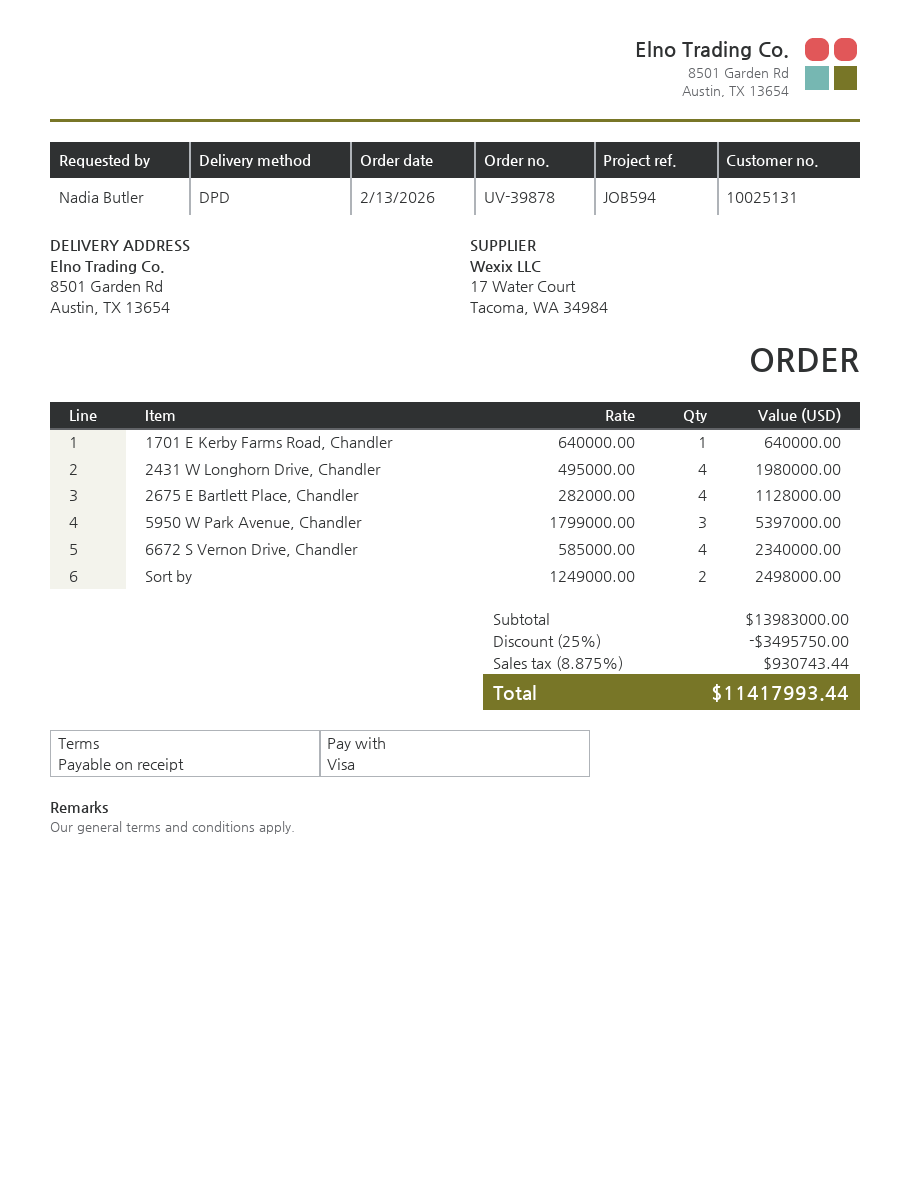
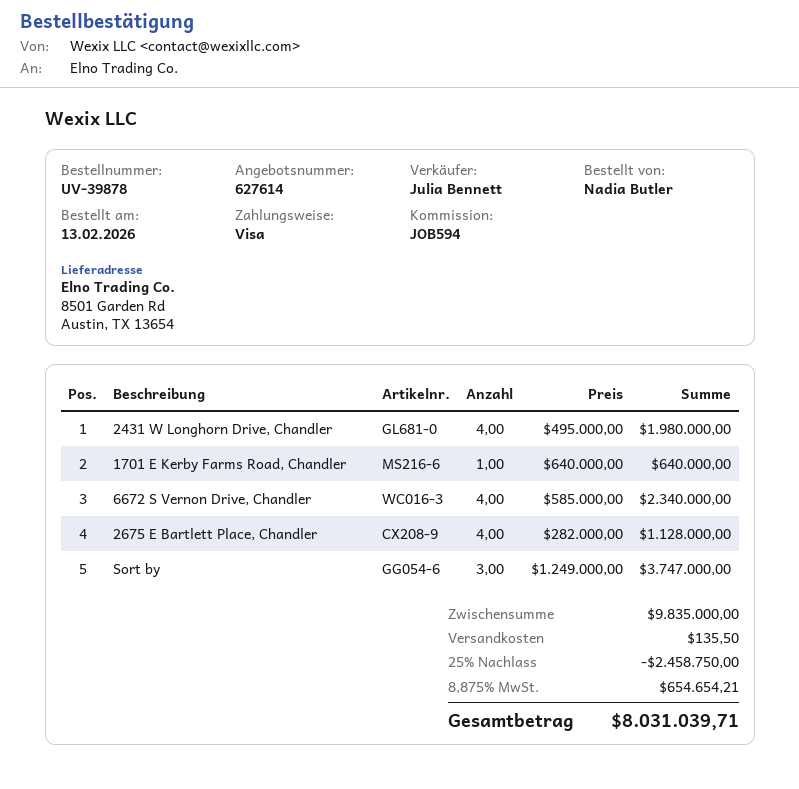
5950 W Park Avenue, Chandler: 3 x 1799000.00 = 5397000.00 -> none
Sort by: 2 x 1249000.00 = 2498000.00 -> 3 x 1249000.00 = 3747000.00
subtotal: 13983000.00 -> 9835000.00
discount: 25% = 3495750.00 -> 25% = 2458750.00
shipping: none -> 135.50
tax: 8.875% = 930743.44 -> 8.875% = 654654.21
total: 11417993.44 -> 8031039.71

